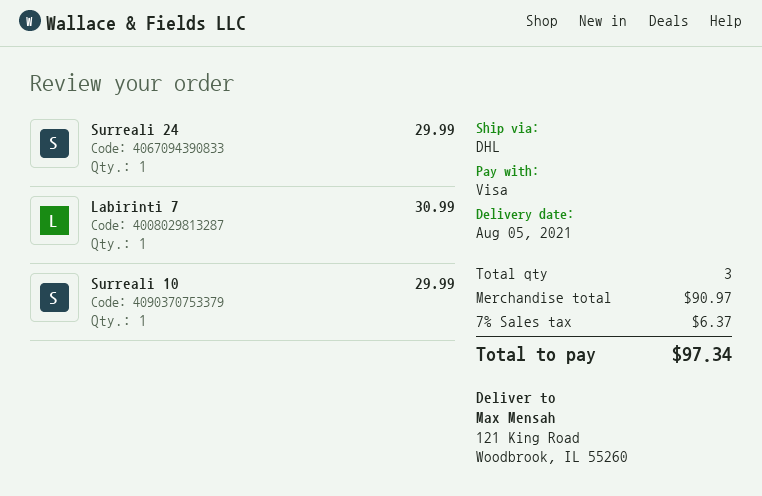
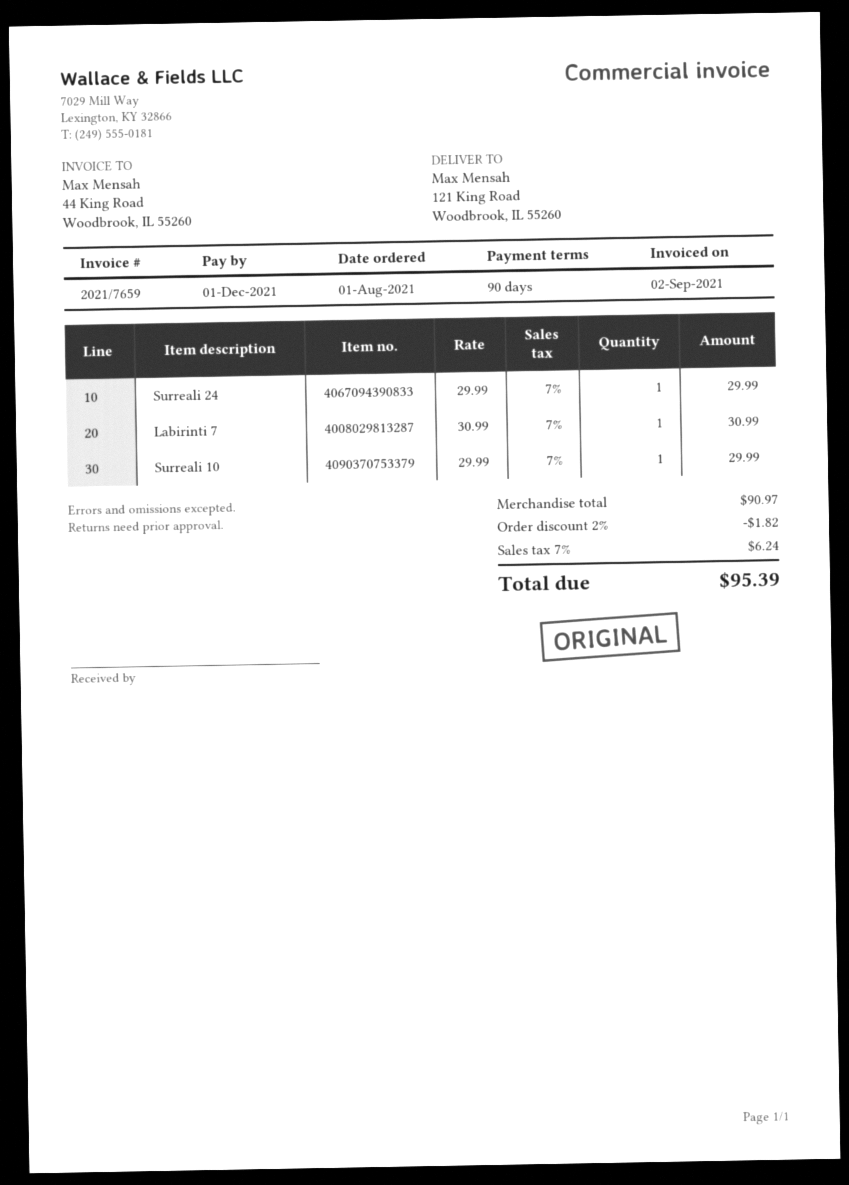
discount: none -> 2% = 1.82
tax: 7% = 6.37 -> 7% = 6.24
total: 97.34 -> 95.39

